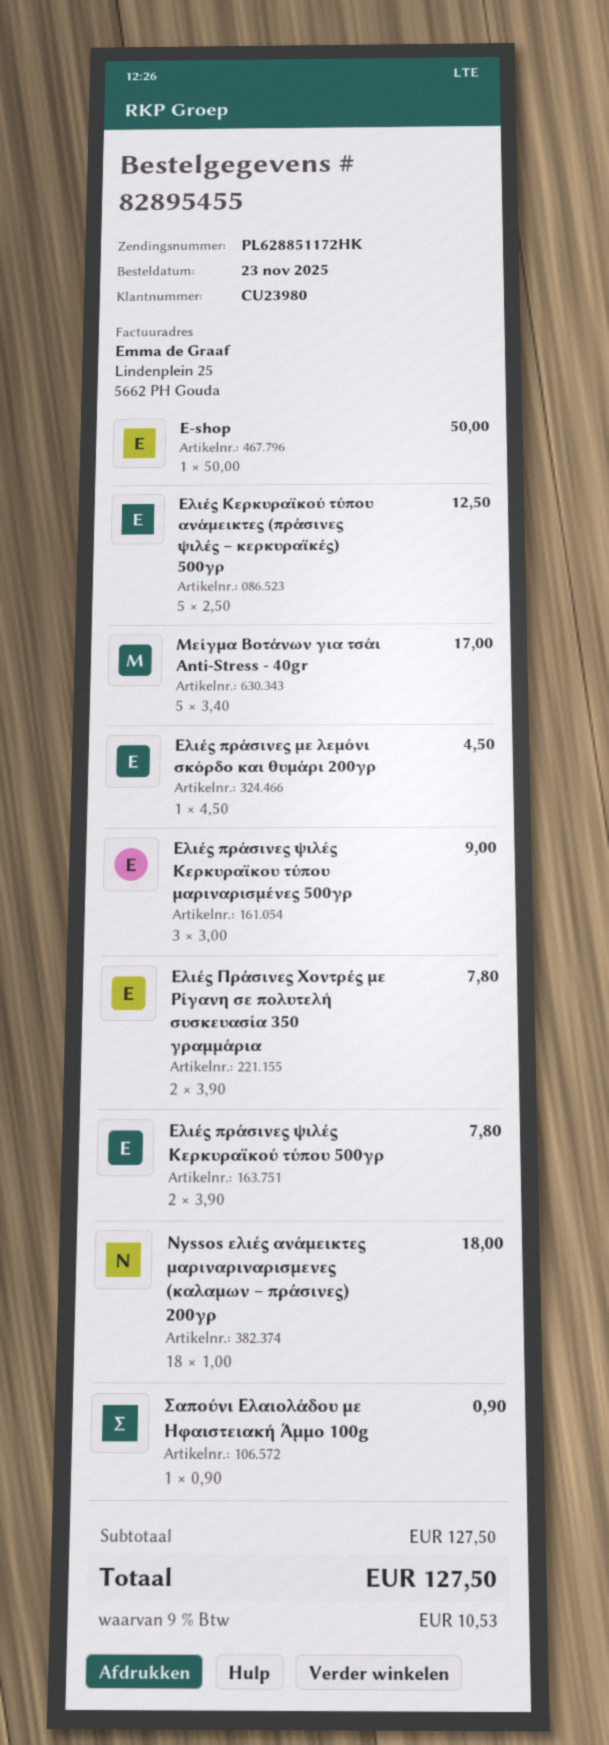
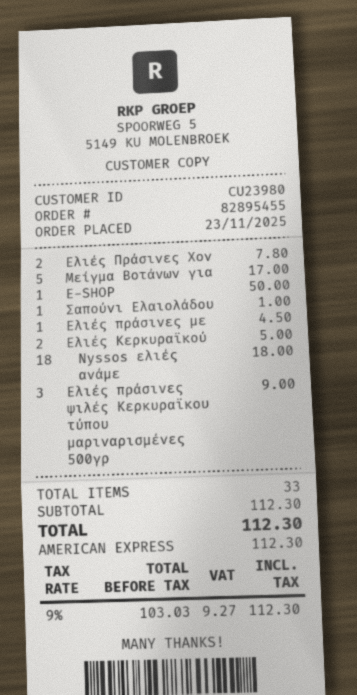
Ελιές Κερκυραϊκού τύπου ανάμεικτες (πράσινες ψιλές – κερκυραϊκές) 500γρ: 5 for 12.50 -> 2 for 5.00
Ελιές πράσινες ψιλές Κερκυραϊκού τύπου 500γρ: 2 for 7.80 -> none
Σαπούνι Ελαιολάδου με Ηφαιστειακή Άμμο 100g: 1 for 0.90 -> 1 for 1.00
subtotal: 127.50 -> 112.30
tax: 9% = 10.53 -> 9% = 9.27
total: 127.50 -> 112.30

